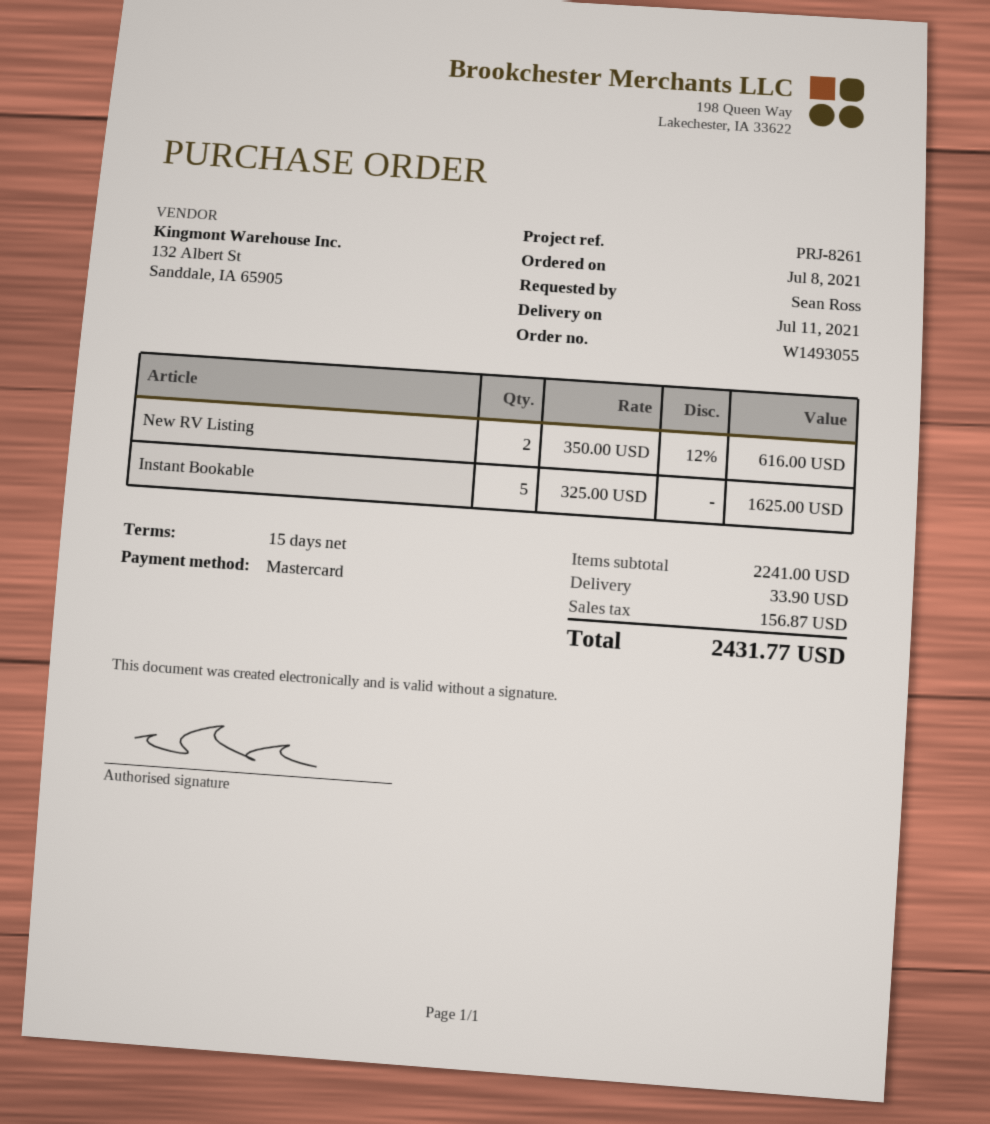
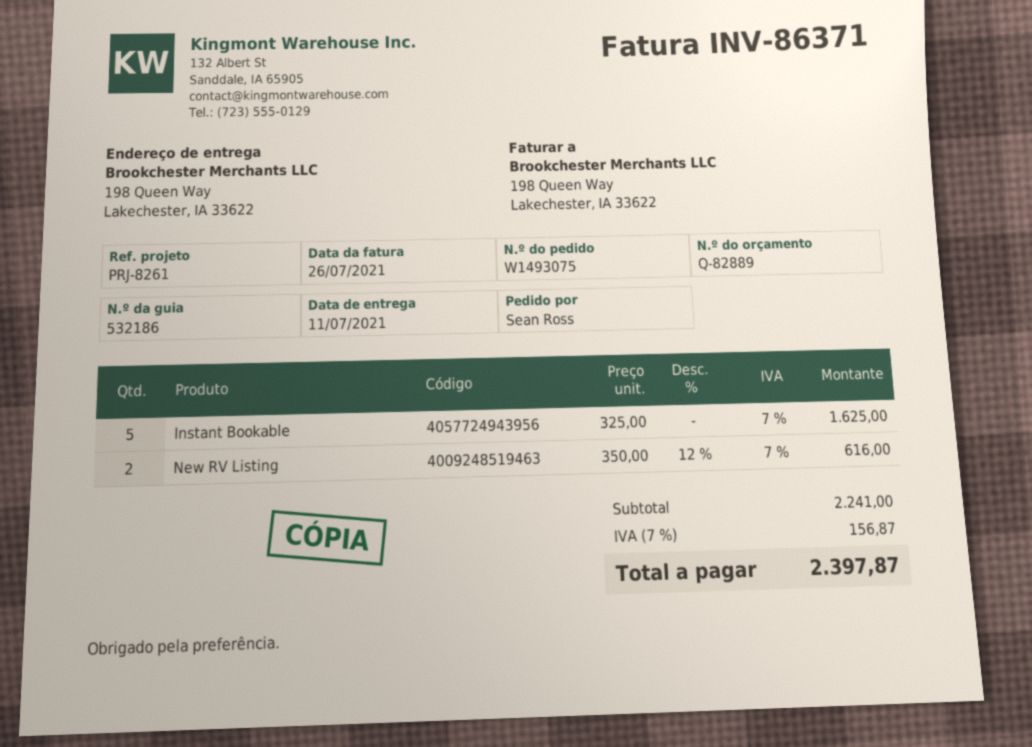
order number: W1493055 -> W1493075
shipping: 33.90 -> none
total: 2431.77 -> 2397.87

